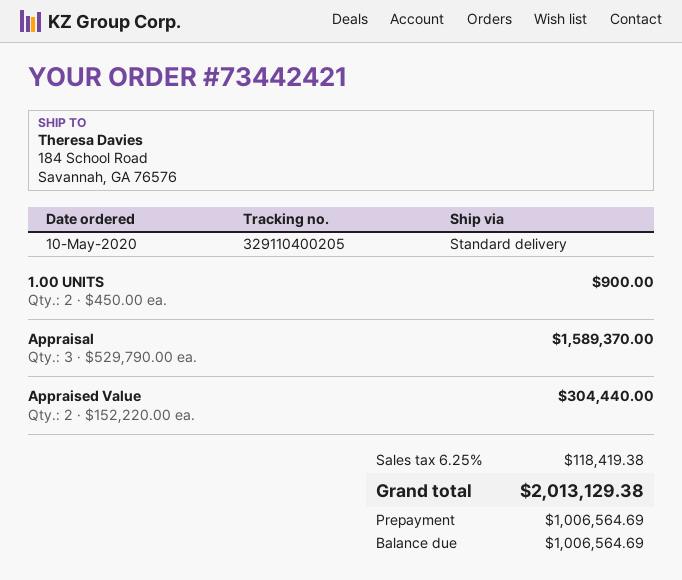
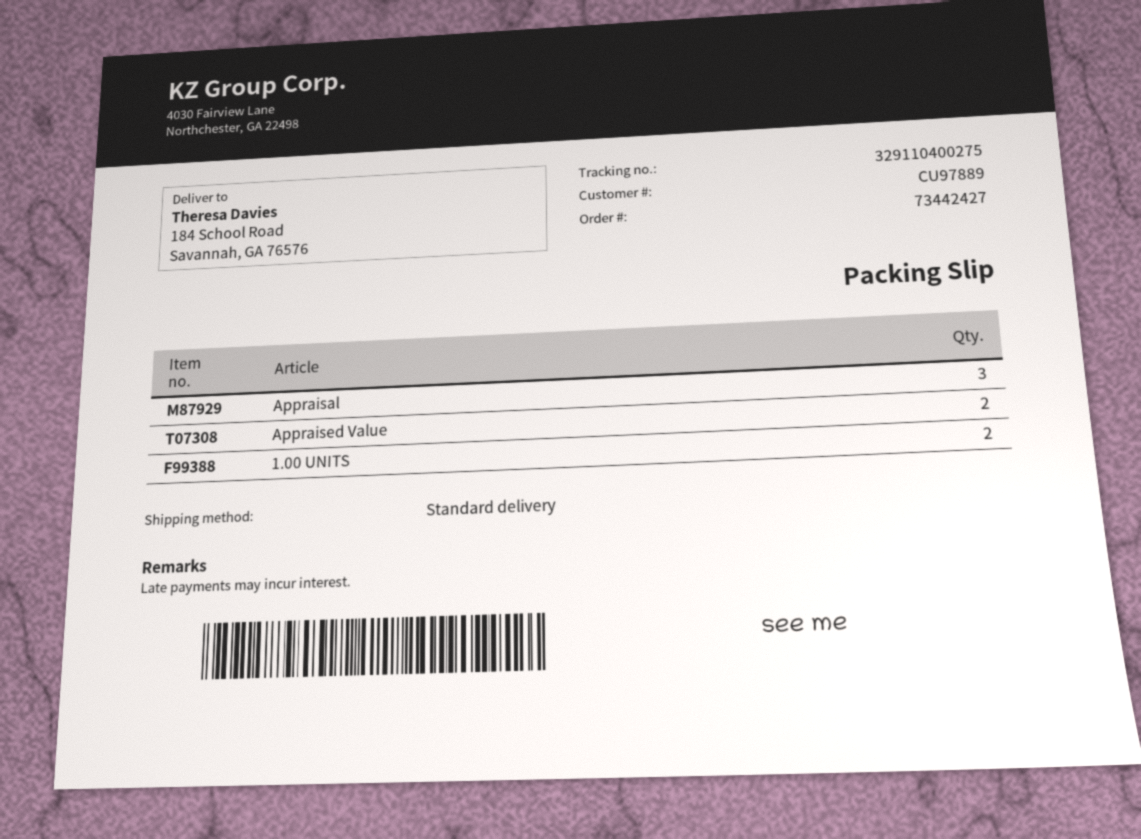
order number: 73442421 -> 73442427
tracking number: 329110400205 -> 329110400275

